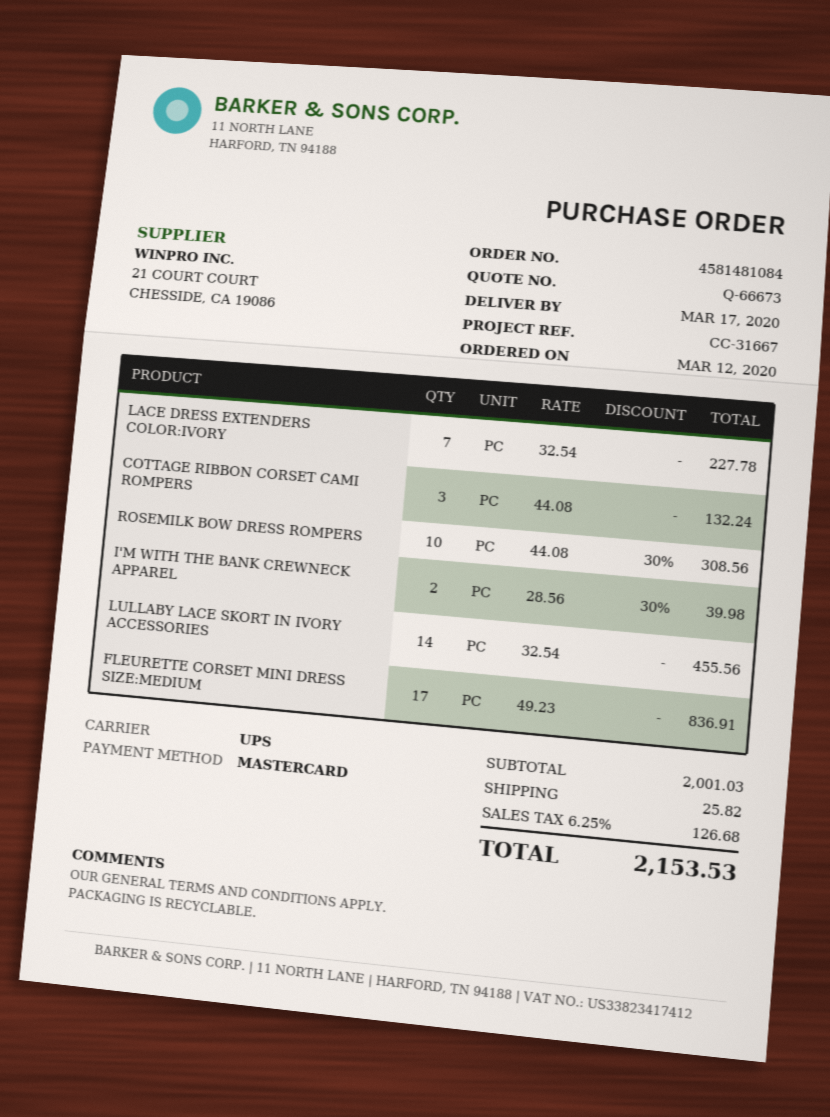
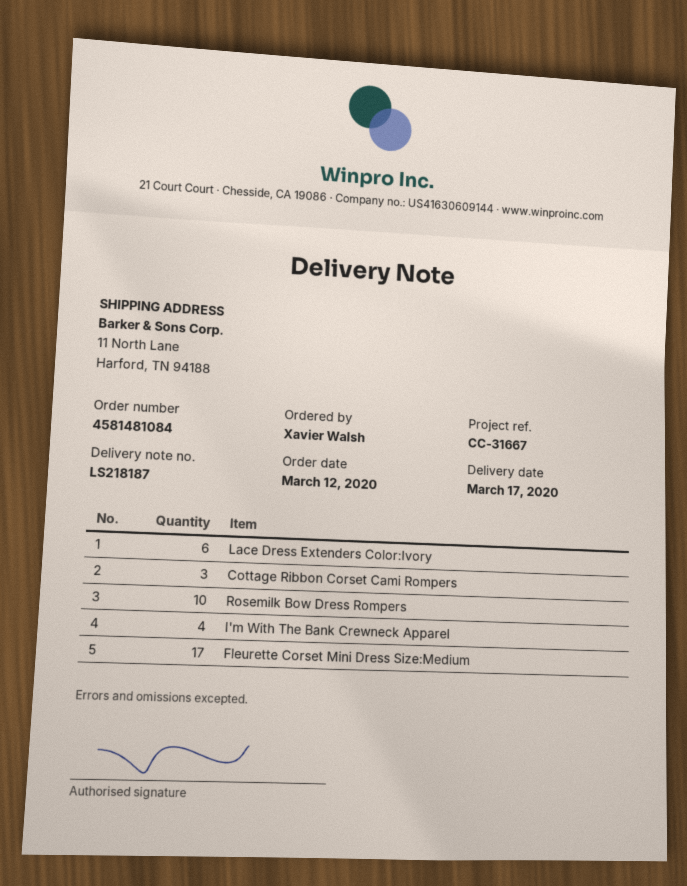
LACE DRESS EXTENDERS COLOR:IVORY: 7 -> 6
I'M WITH THE BANK CREWNECK APPAREL: 2 -> 4
LULLABY LACE SKORT IN IVORY ACCESSORIES: 14 -> none

